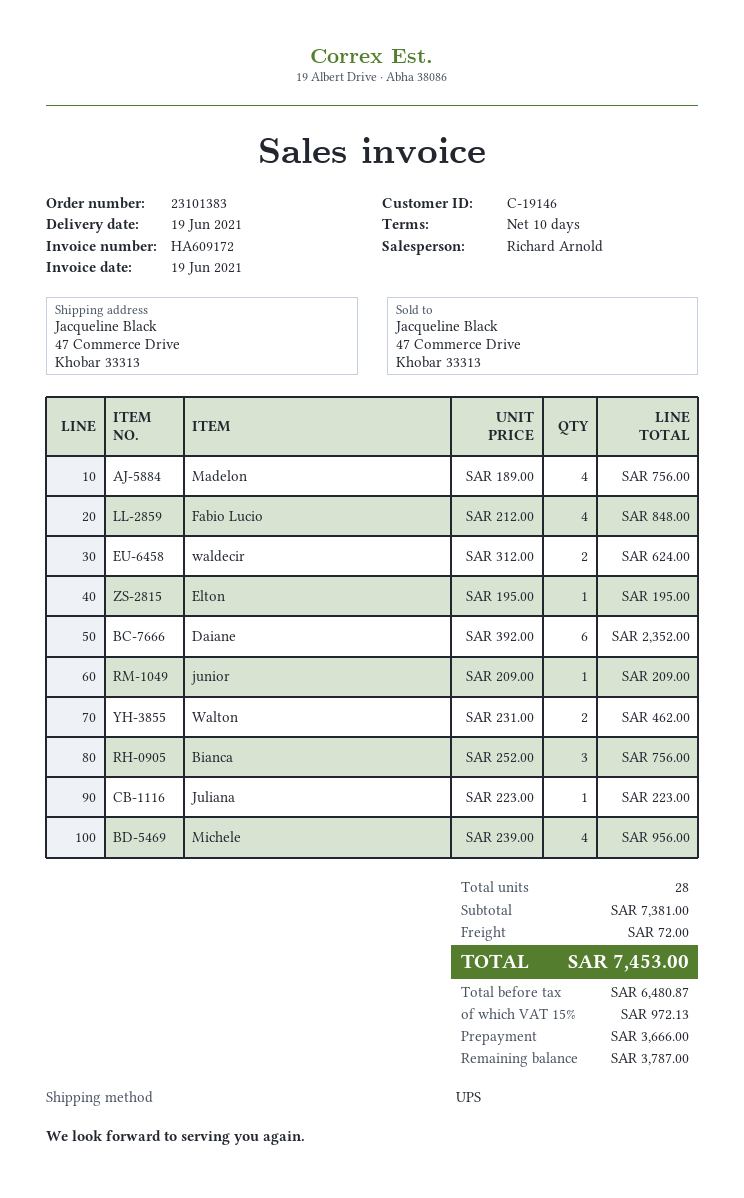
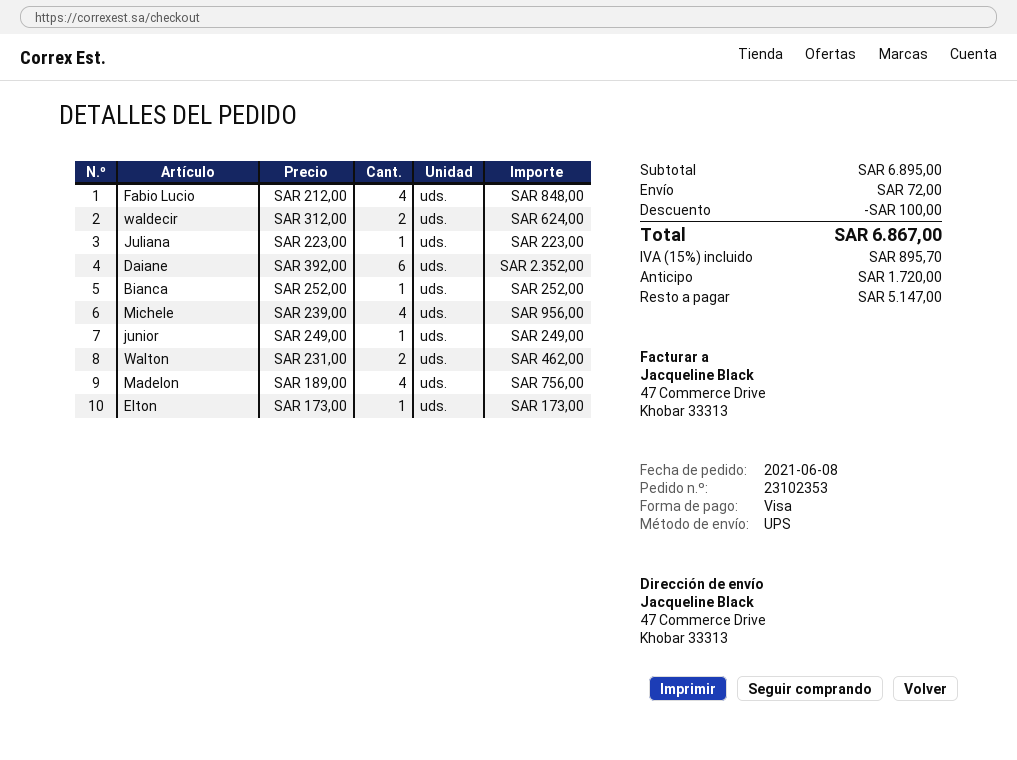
order number: 23101383 -> 23102353
Elton: 1 x 195.00 = 195.00 -> 1 x 173.00 = 173.00
junior: 1 x 209.00 = 209.00 -> 1 x 249.00 = 249.00
Bianca: 3 x 252.00 = 756.00 -> 1 x 252.00 = 252.00
subtotal: 7381.00 -> 6895.00
discount: none -> 100.00
tax: 15% = 972.13 -> 15% = 895.70
total: 7453.00 -> 6867.00
deposit: 3666.00 -> 1720.00
balance: 3787.00 -> 5147.00

